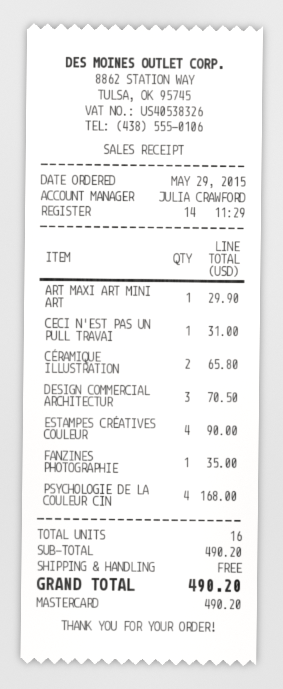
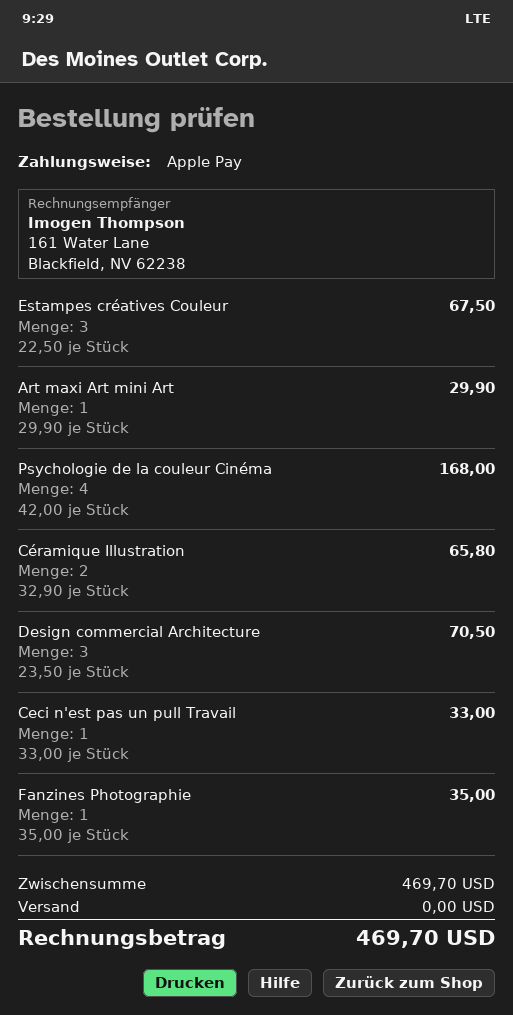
payment method: Mastercard -> Apple Pay
CECI N'EST PAS UN PULL TRAVAI: 1 for 31.00 -> 1 for 33.00
ESTAMPES CRÉATIVES COULEUR: 4 for 90.00 -> 3 for 67.50
subtotal: 490.20 -> 469.70
total: 490.20 -> 469.70

